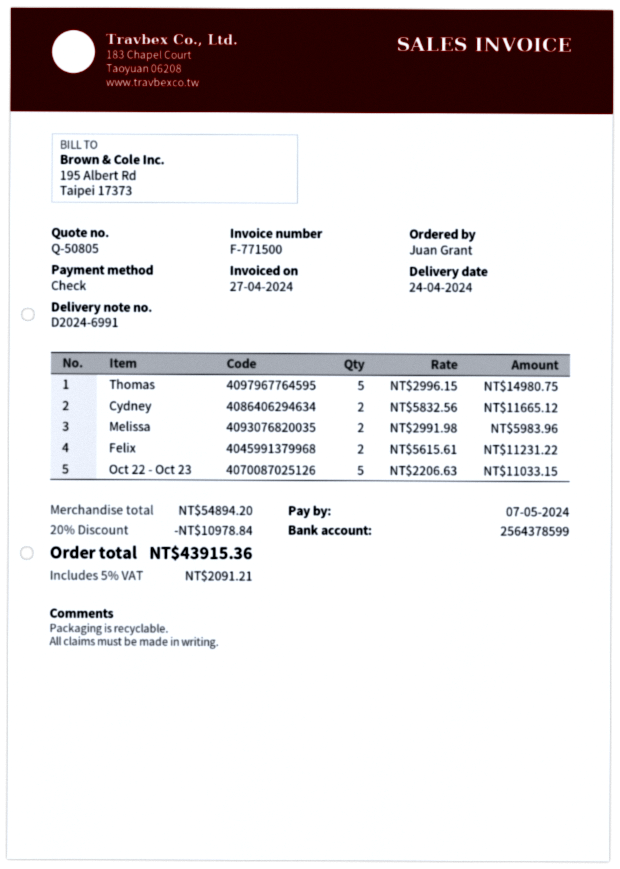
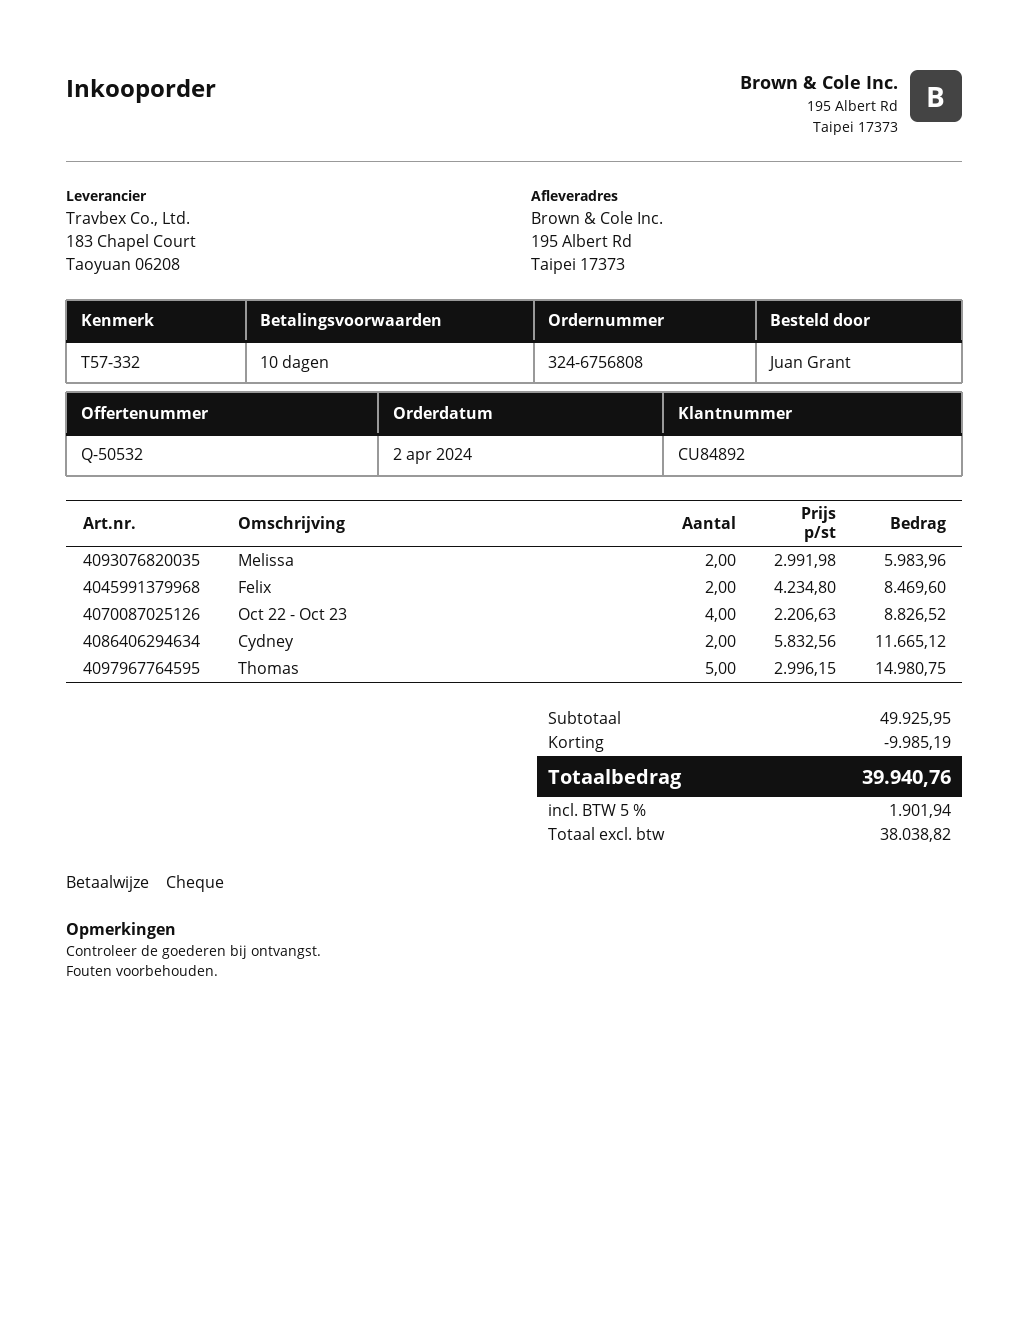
quote number: Q-50805 -> Q-50532
Felix: 2 x 5615.61 = 11231.22 -> 2 x 4234.80 = 8469.60
Oct 22 - Oct 23: 5 x 2206.63 = 11033.15 -> 4 x 2206.63 = 8826.52
subtotal: 54894.20 -> 49925.95
discount: 10978.84 -> 9985.19
tax: 5% = 2091.21 -> 5% = 1901.94
total: 43915.36 -> 39940.76

